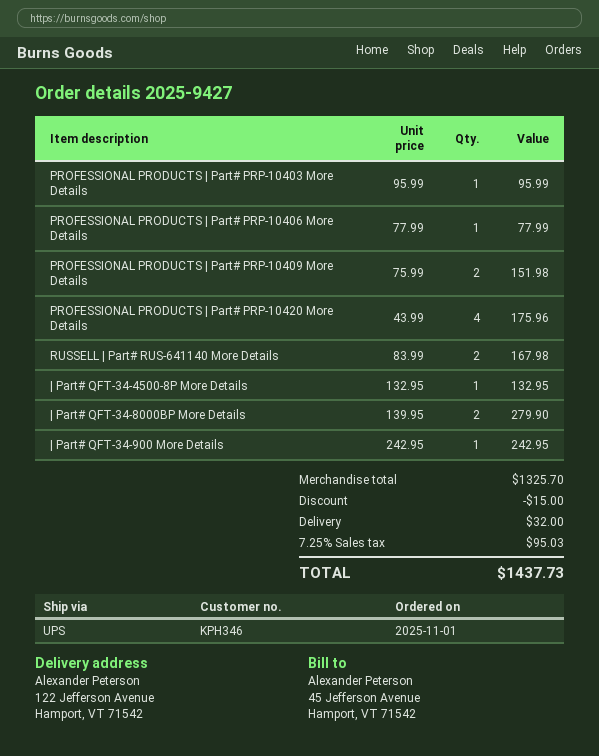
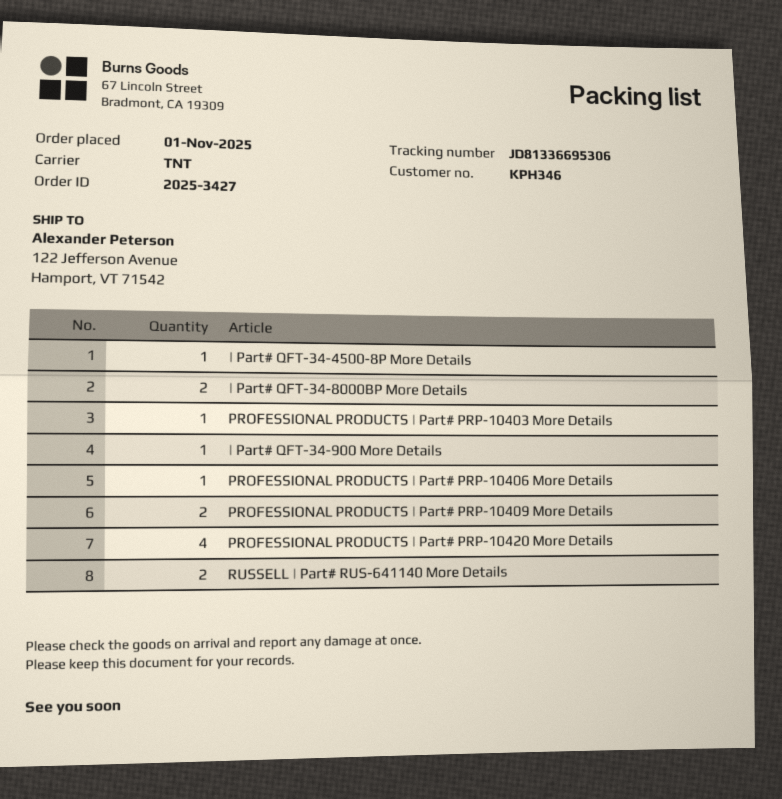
order number: 2025-9427 -> 2025-3427
shipping method: UPS -> TNT

